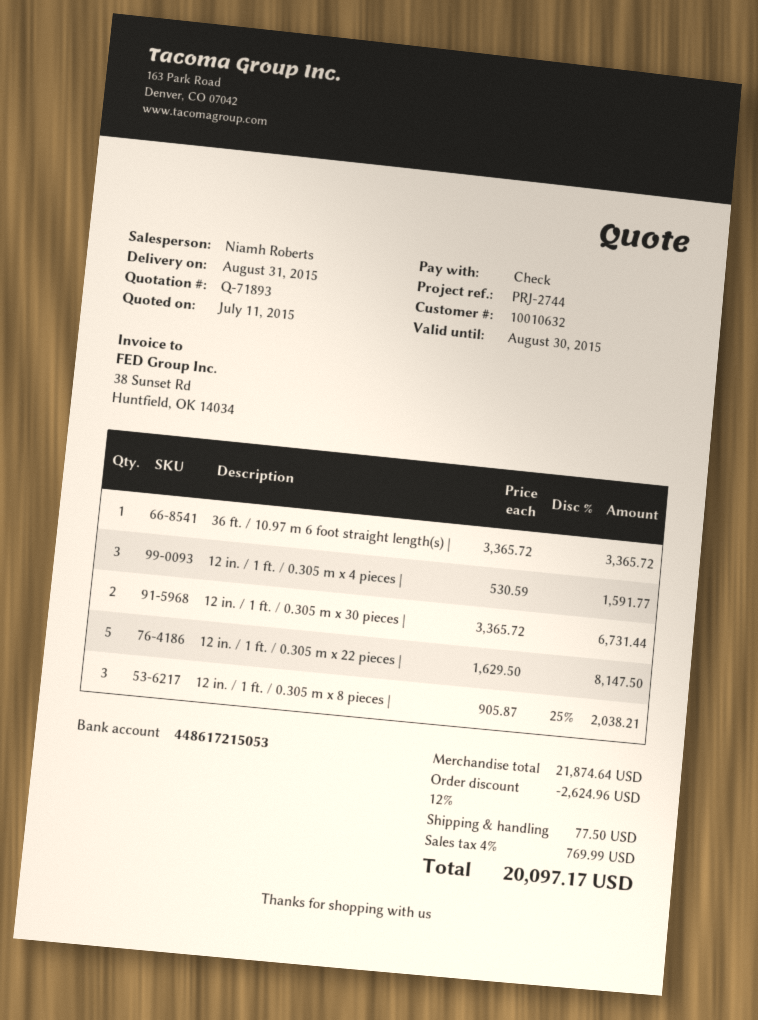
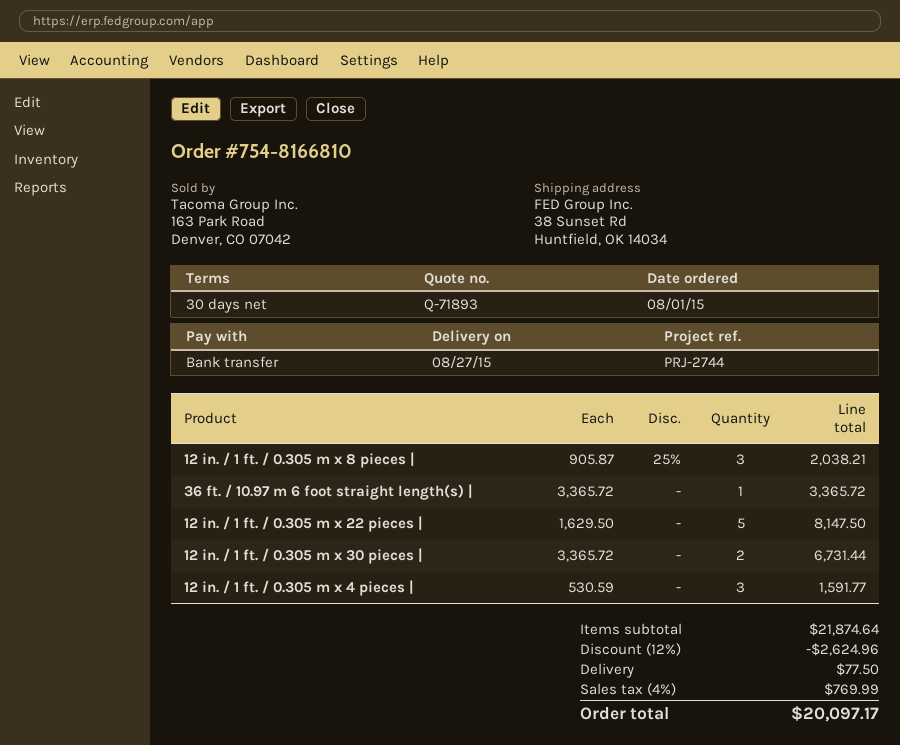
delivery date: 2015-08-31 -> 2015-08-27
payment method: cheque -> bank transfer

